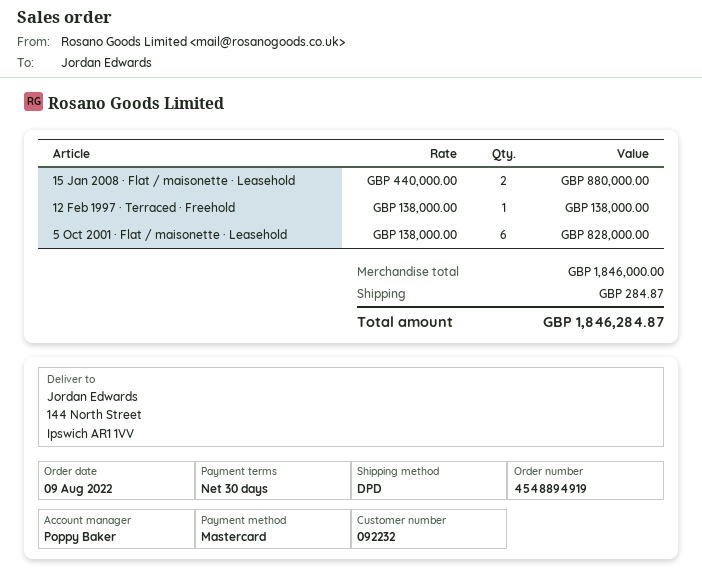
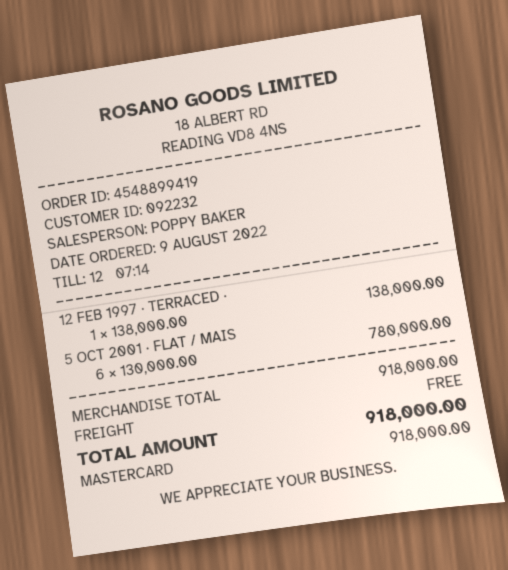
order number: 4548894919 -> 4548899419
15 Jan 2008 · Flat / maisonette · Leasehold: 2 x 440000.00 = 880000.00 -> none
5 Oct 2001 · Flat / maisonette · Leasehold: 6 x 138000.00 = 828000.00 -> 6 x 130000.00 = 780000.00
subtotal: 1846000.00 -> 918000.00
shipping: 284.87 -> 0.00
total: 1846284.87 -> 918000.00

